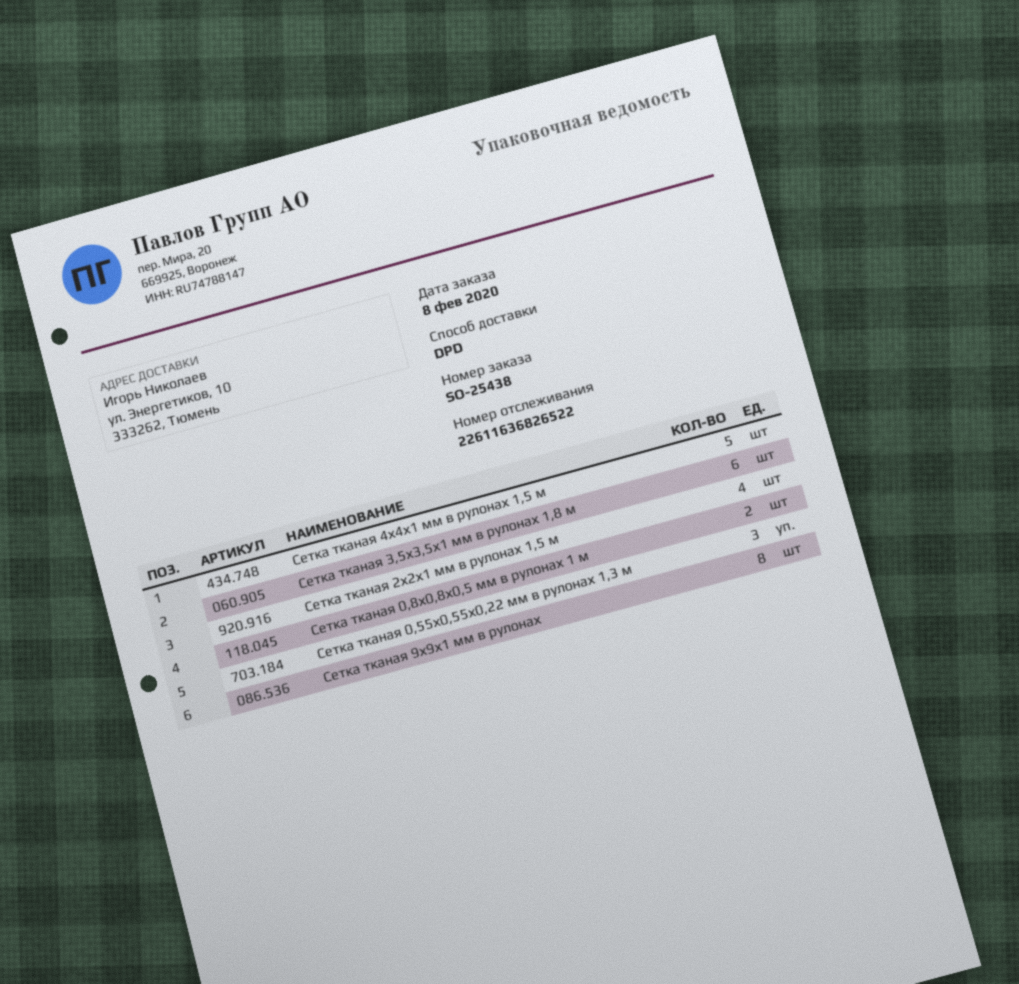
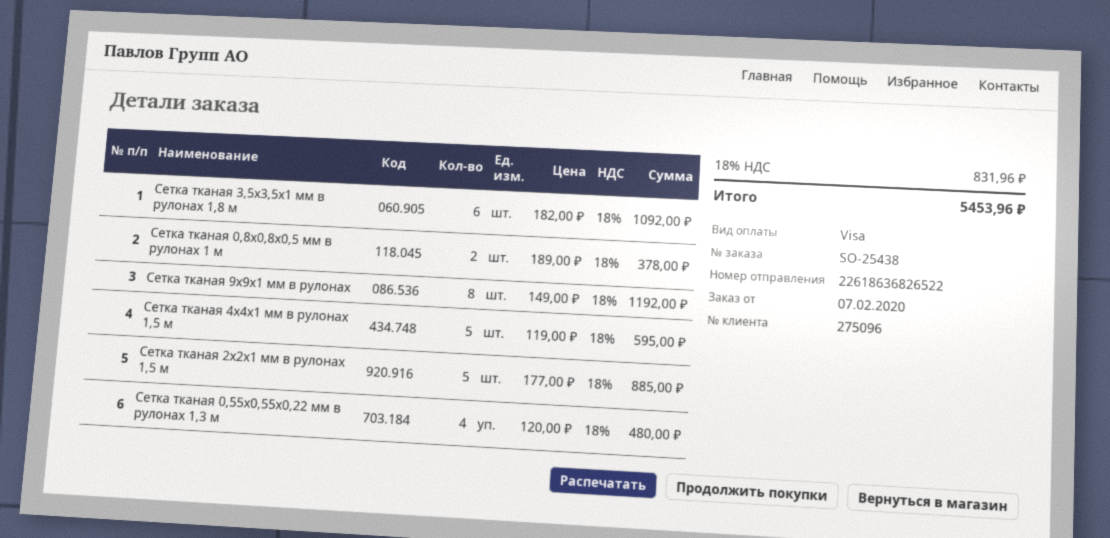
order date: 2020-02-08 -> 2020-02-07
tracking number: 22611636826522 -> 22618636826522
Сетка тканая 2х2х1 мм в рулонах 1,5 м: 4 -> 5
Сетка тканая 0,55х0,55х0,22 мм в рулонах 1,3 м: 3 -> 4

